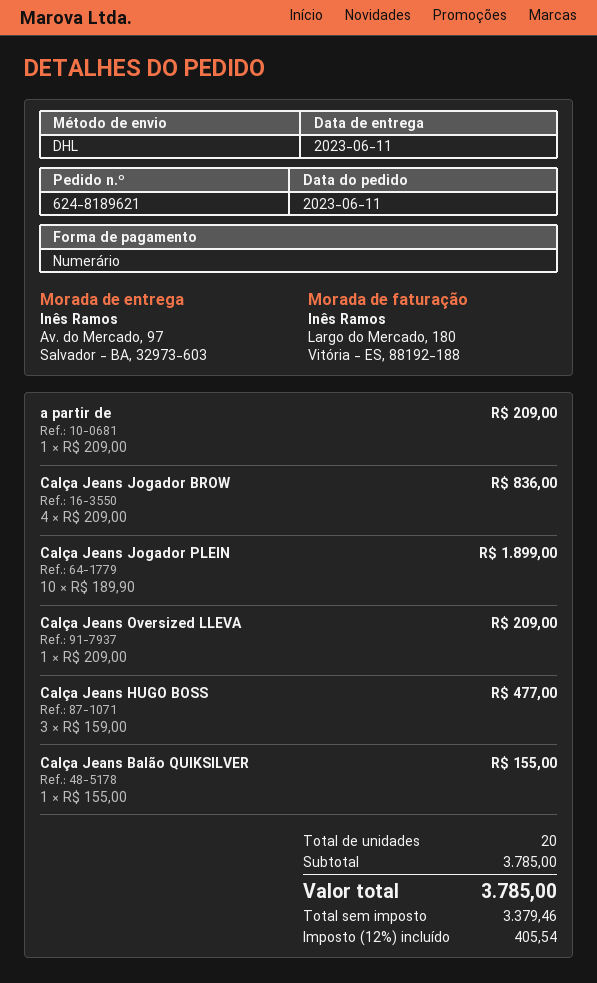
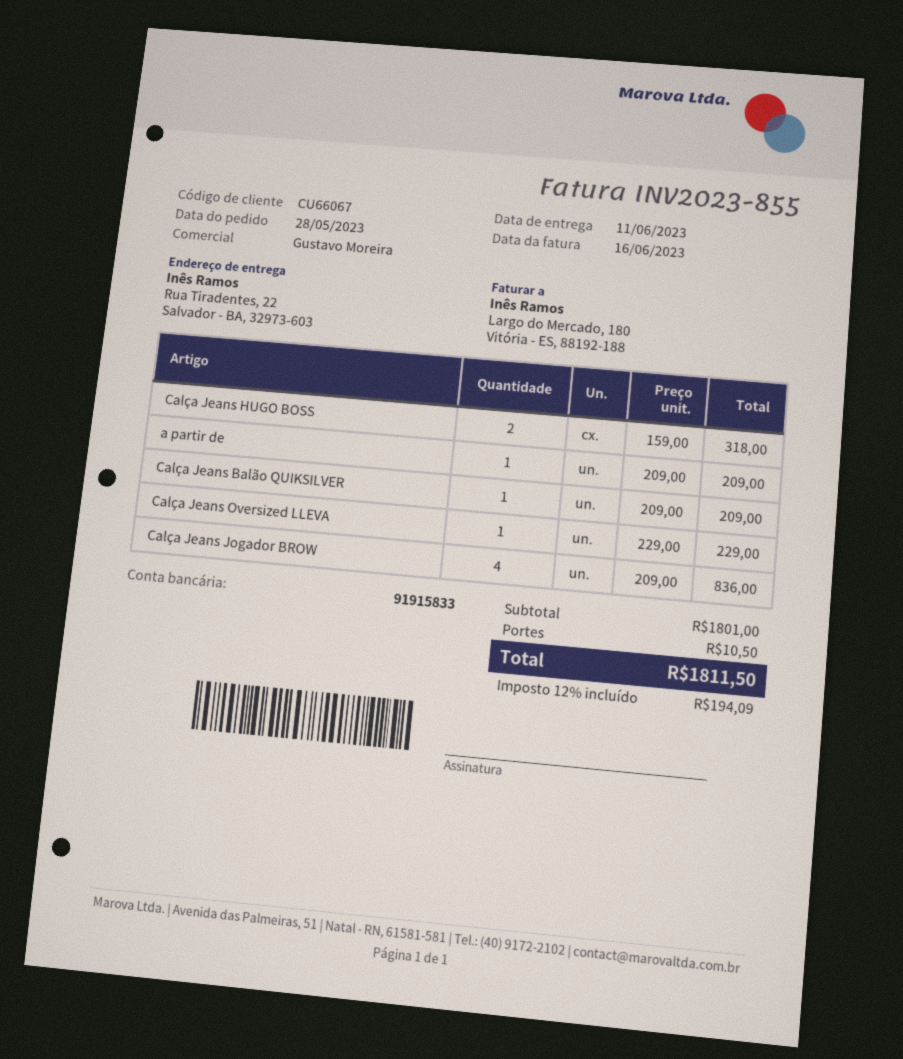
order date: 2023-06-11 -> 2023-05-28
ship to: Av. do Mercado, 97, Salvador - BA, 32973-603 -> Rua Tiradentes, 22, Salvador - BA, 32973-603
Calça Jeans Jogador PLEIN: 10 x 189.90 = 1899.00 -> none
Calça Jeans Oversized LLEVA: 1 x 209.00 = 209.00 -> 1 x 229.00 = 229.00
Calça Jeans HUGO BOSS: 3 x 159.00 = 477.00 -> 2 x 159.00 = 318.00
Calça Jeans Balão QUIKSILVER: 1 x 155.00 = 155.00 -> 1 x 209.00 = 209.00
subtotal: 3785.00 -> 1801.00
shipping: none -> 10.50
tax: 12% = 405.54 -> 12% = 194.09
total: 3785.00 -> 1811.50

